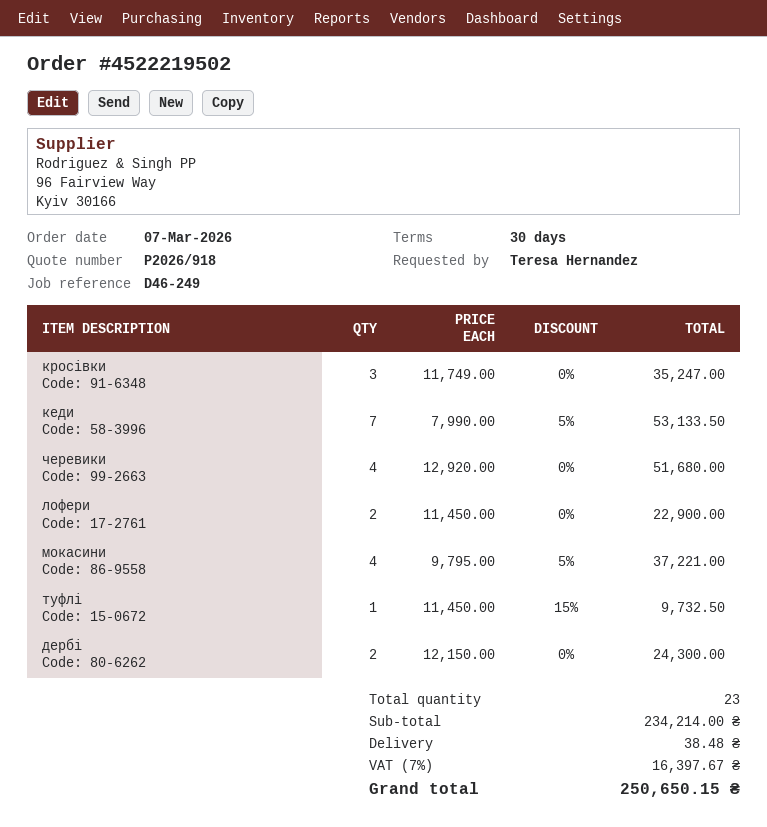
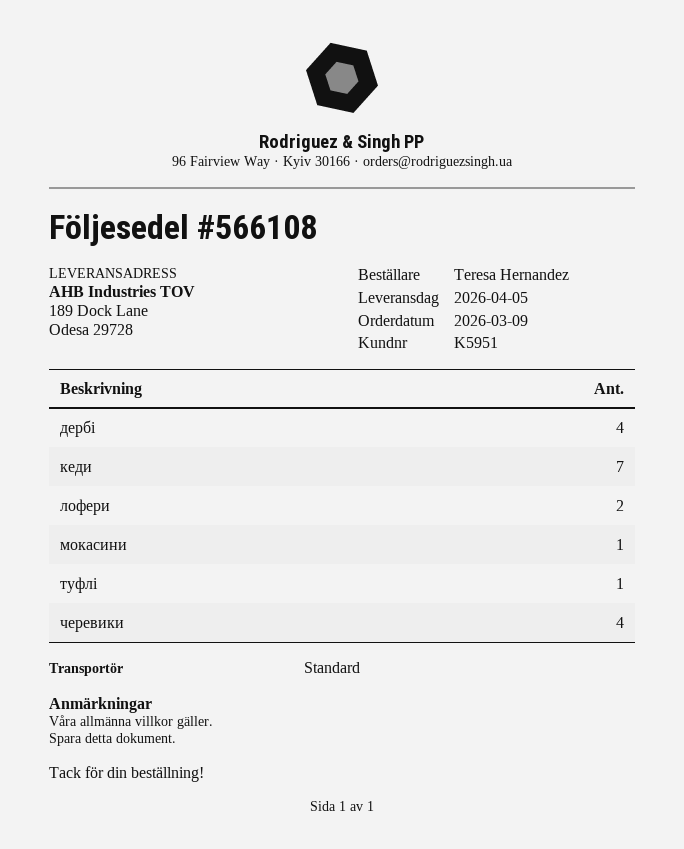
order date: 2026-03-07 -> 2026-03-09
кросівки: 3 -> none
мокасини: 4 -> 1
дербі: 2 -> 4

